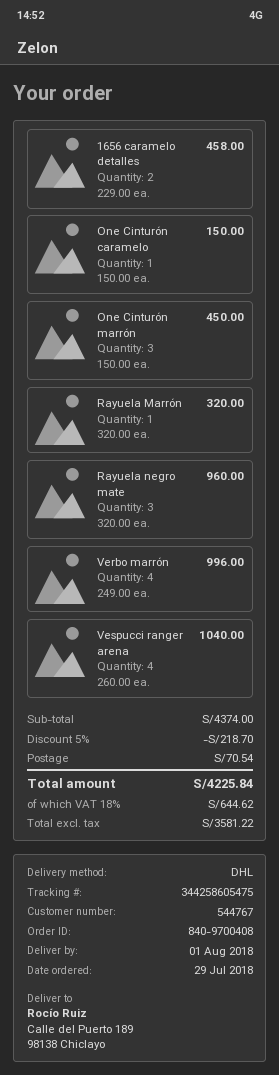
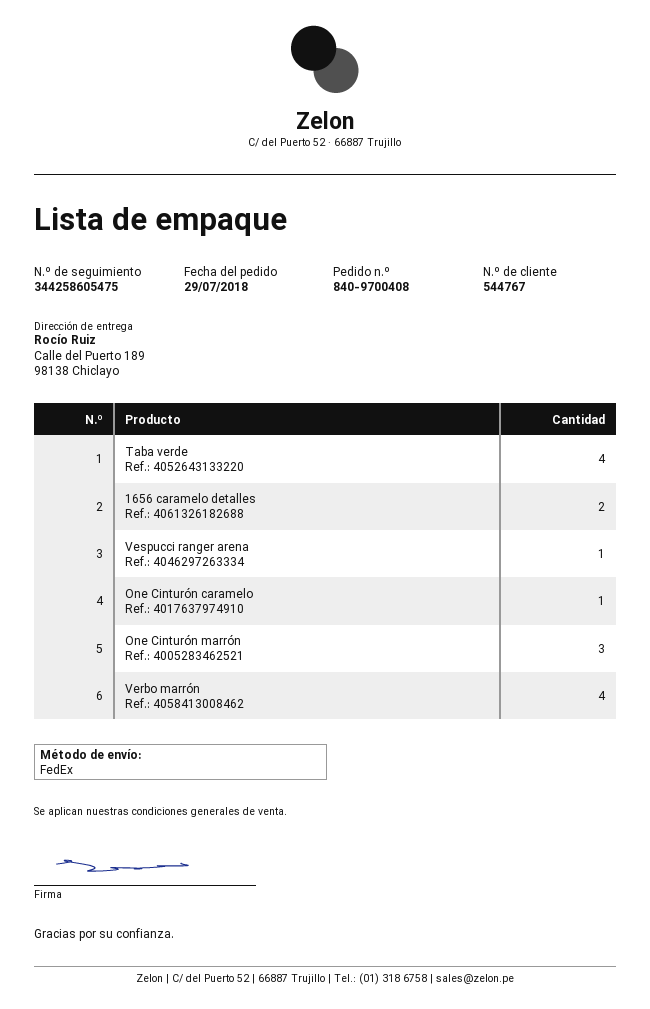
shipping method: DHL -> FedEx
Rayuela Marrón: 1 -> none
Rayuela negro mate: 3 -> none
Vespucci ranger arena: 4 -> 1
Taba verde: none -> 4

